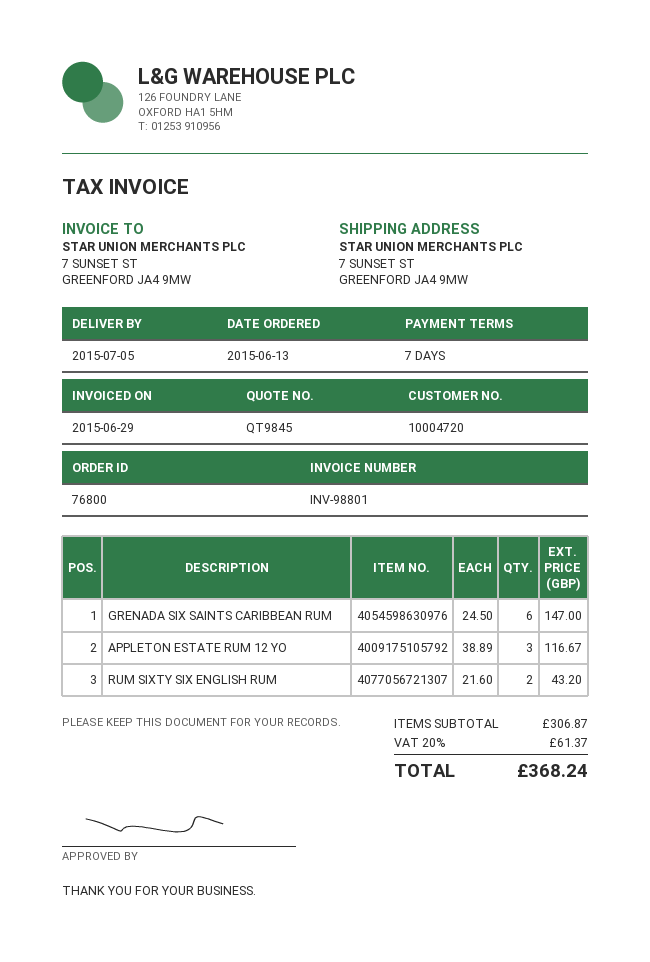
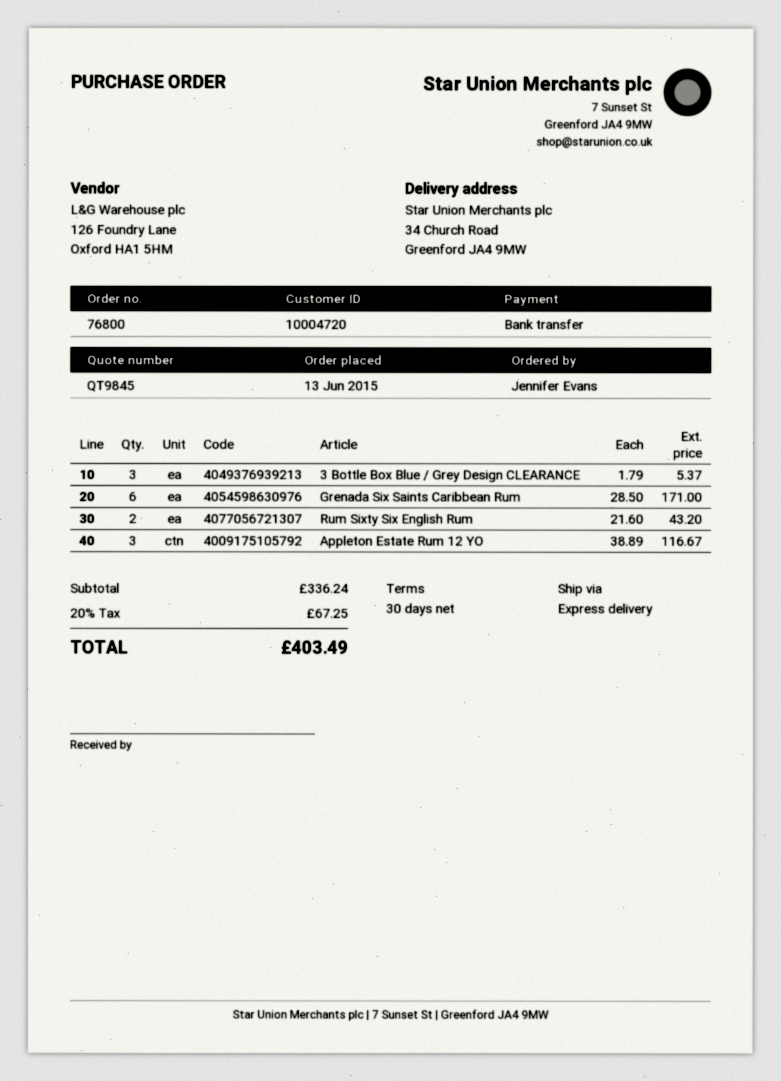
payment terms: 7 days -> 30 days
ship to: 7 SUNSET ST, GREENFORD JA4 9MW -> 34 Church Road, Greenford JA4 9MW
GRENADA SIX SAINTS CARIBBEAN RUM: 6 x 24.50 = 147.00 -> 6 x 28.50 = 171.00
3 Bottle Box Blue / Grey Design CLEARANCE: none -> 3 x 1.79 = 5.37
subtotal: 306.87 -> 336.24
tax: 20% = 61.37 -> 20% = 67.25
total: 368.24 -> 403.49

